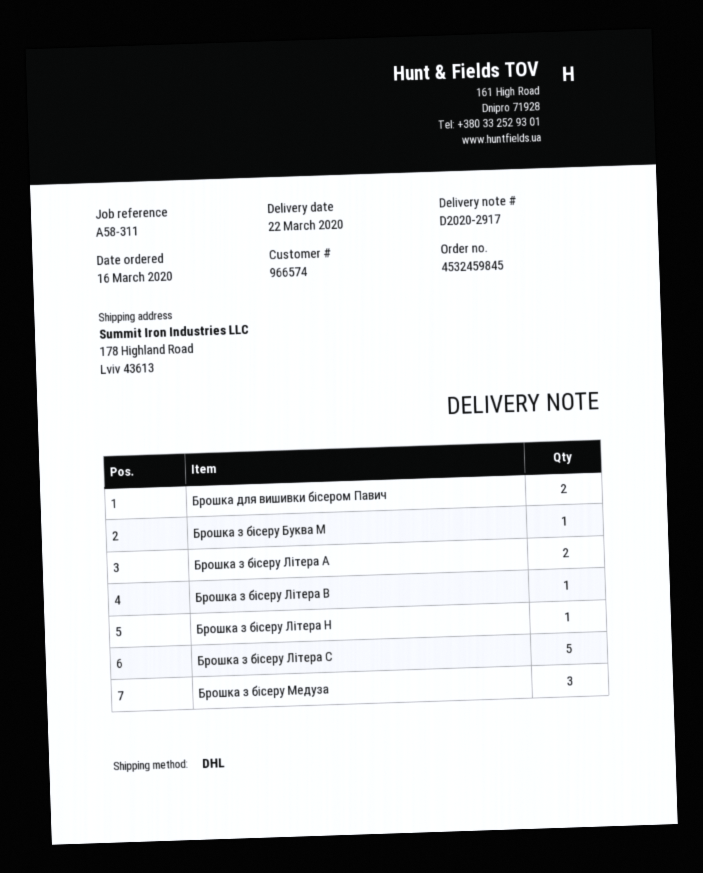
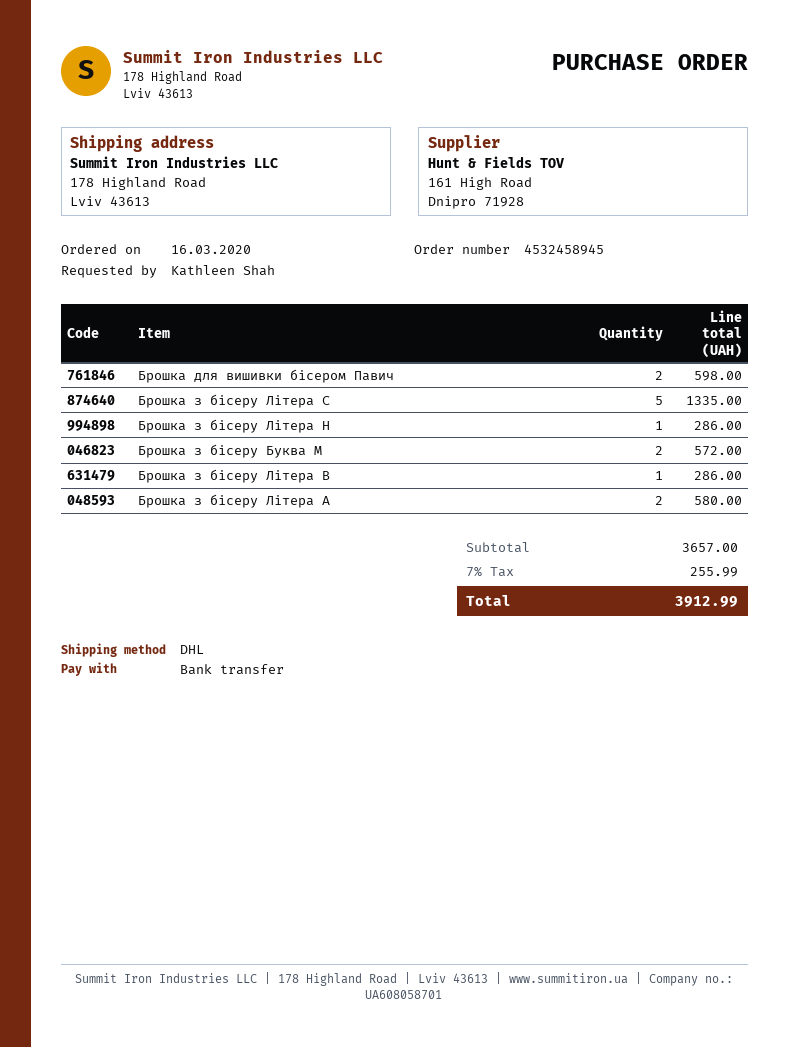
order number: 4532459845 -> 4532458945
Брошка з бісеру Буква М: 1 -> 2
Брошка з бісеру Медуза: 3 -> none

